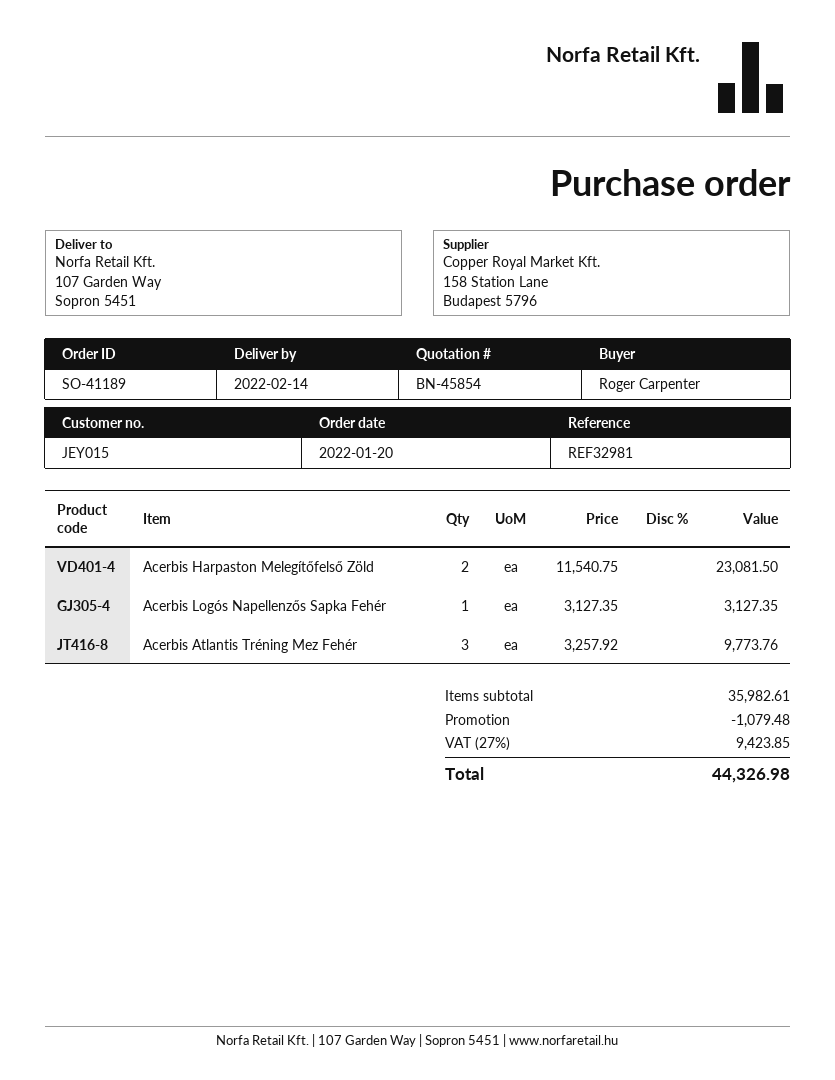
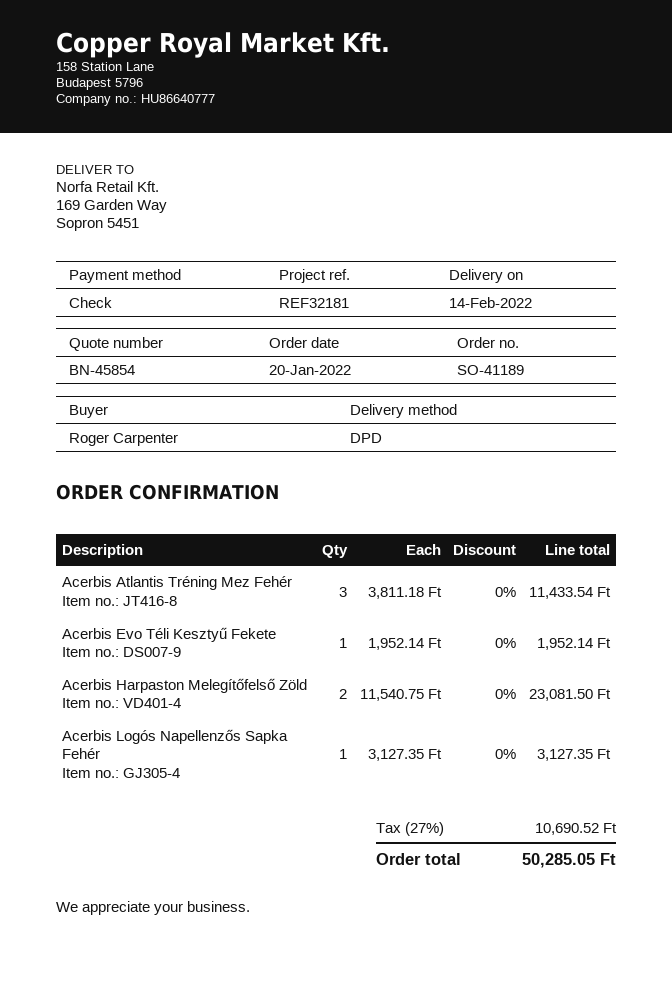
reference: REF32981 -> REF32181
ship to: 107 Garden Way, Sopron 5451 -> 169 Garden Way, Sopron 5451
Acerbis Atlantis Tréning Mez Fehér: 3 x 3257.92 = 9773.76 -> 3 x 3811.18 = 11433.54
Acerbis Evo Téli Kesztyű Fekete: none -> 1 x 1952.14 = 1952.14
discount: 1079.48 -> none
tax: 27% = 9423.85 -> 27% = 10690.52
total: 44326.98 -> 50285.05

